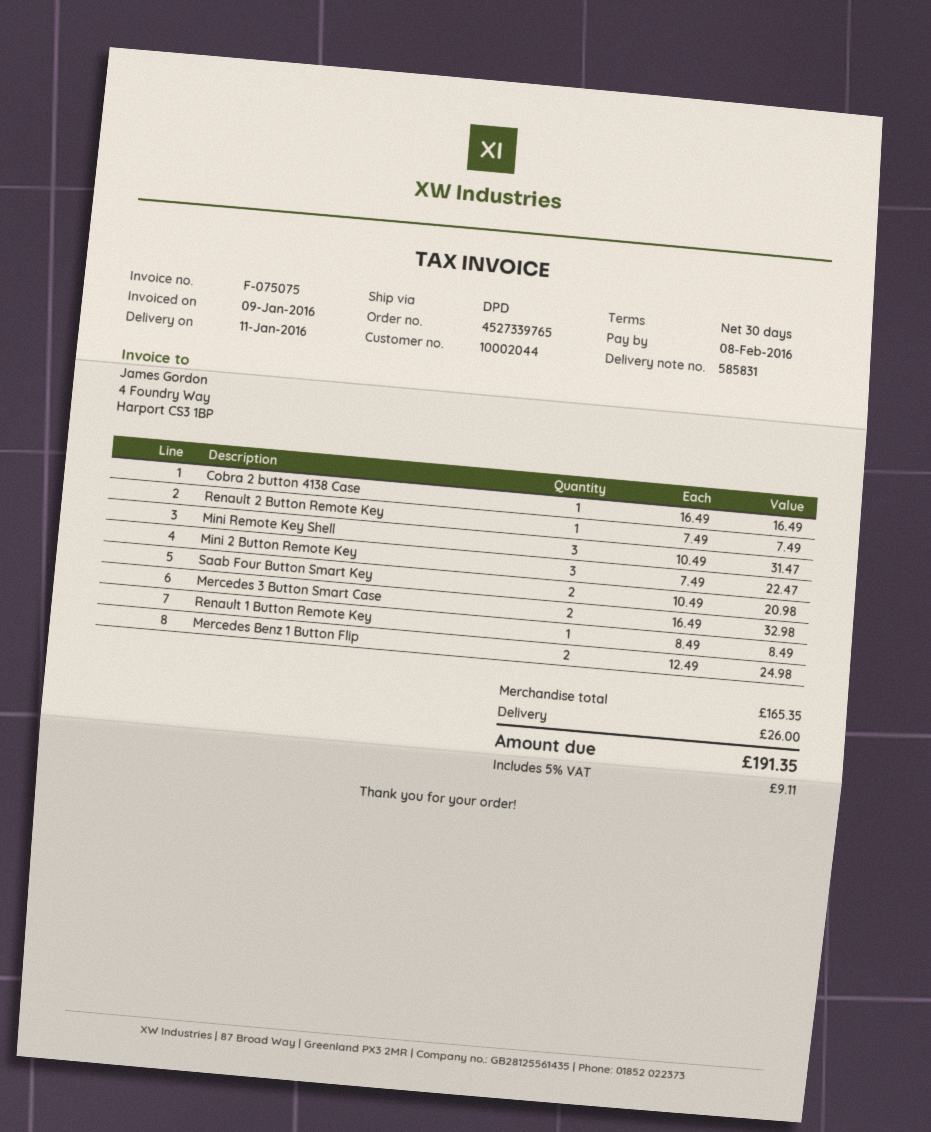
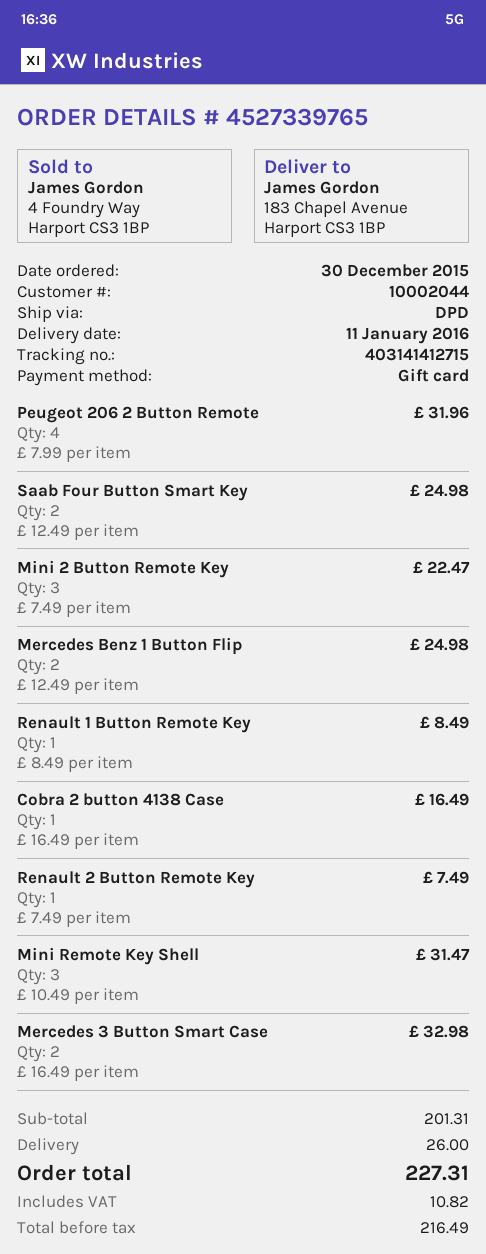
Saab Four Button Smart Key: 2 x 10.49 = 20.98 -> 2 x 12.49 = 24.98
Peugeot 206 2 Button Remote: none -> 4 x 7.99 = 31.96
subtotal: 165.35 -> 201.31
tax: 9.11 -> 10.82
total: 191.35 -> 227.31

